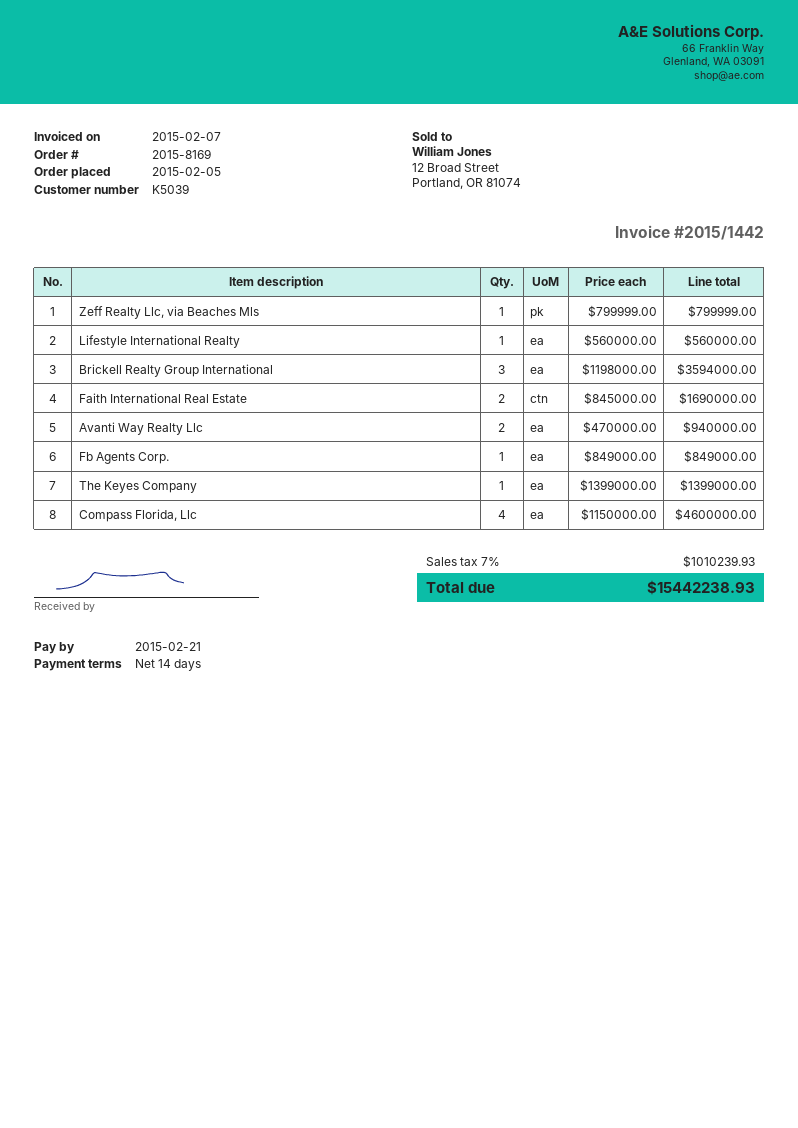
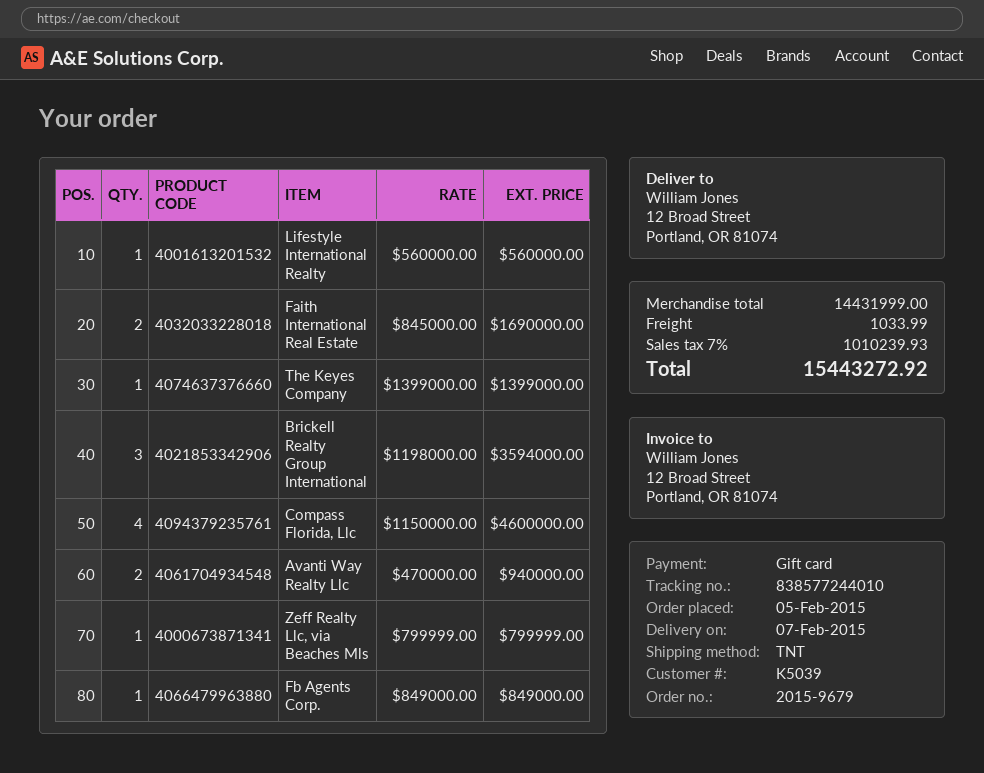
order number: 2015-8169 -> 2015-9679
shipping: none -> 1033.99
total: 15442238.93 -> 15443272.92

